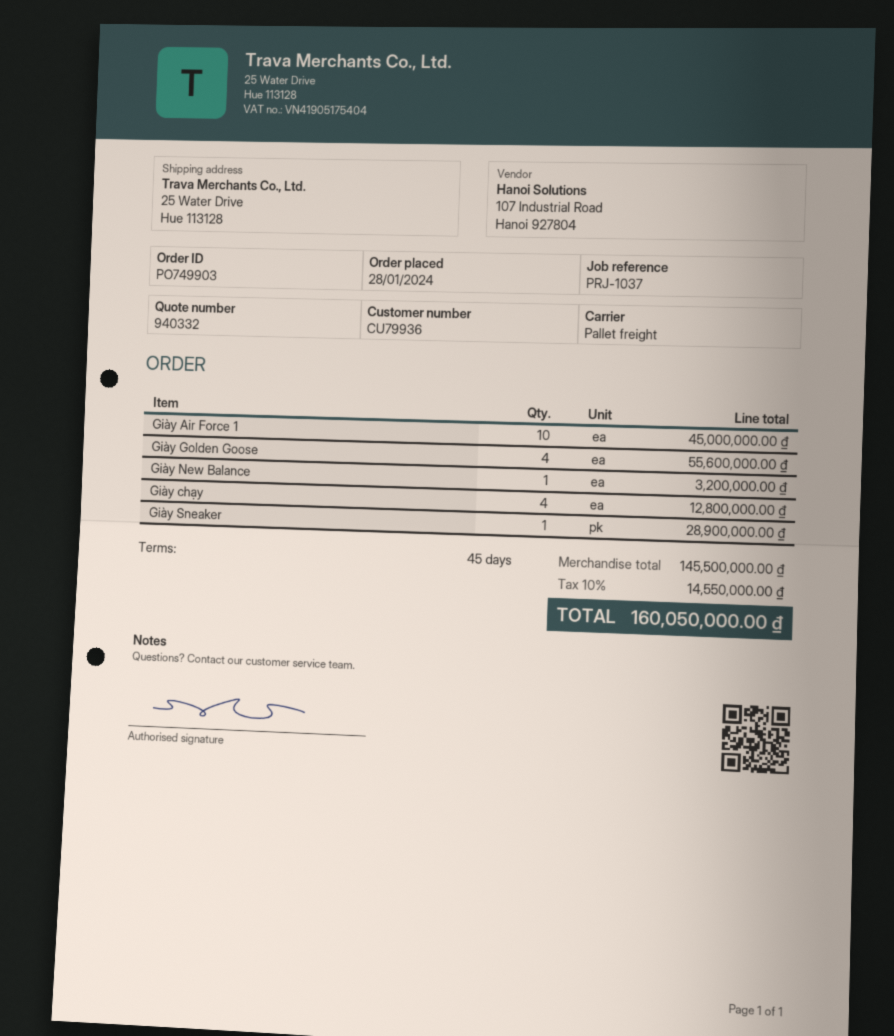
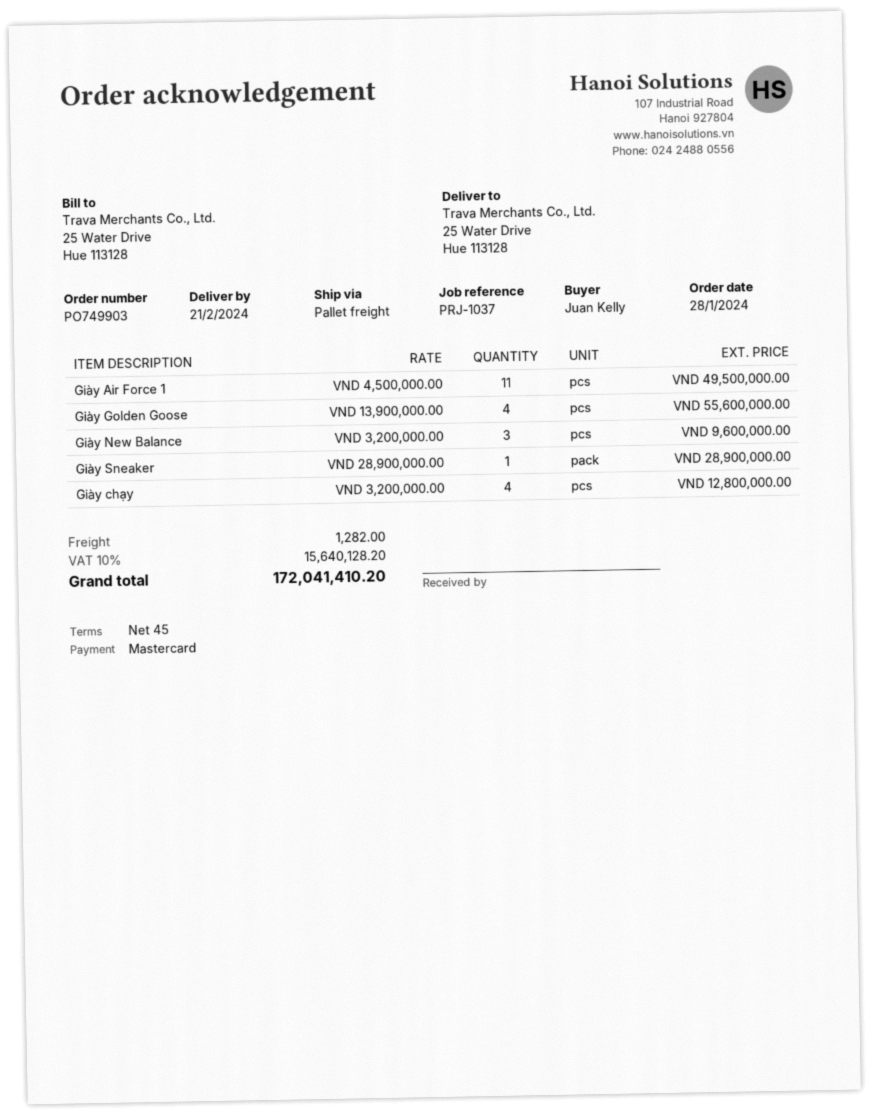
Giày Air Force 1: 10 for 45000000.00 -> 11 for 49500000.00
Giày New Balance: 1 for 3200000.00 -> 3 for 9600000.00
shipping: none -> 1282.00
tax: 10% = 14550000.00 -> 10% = 15640128.20
total: 160050000.00 -> 172041410.20

